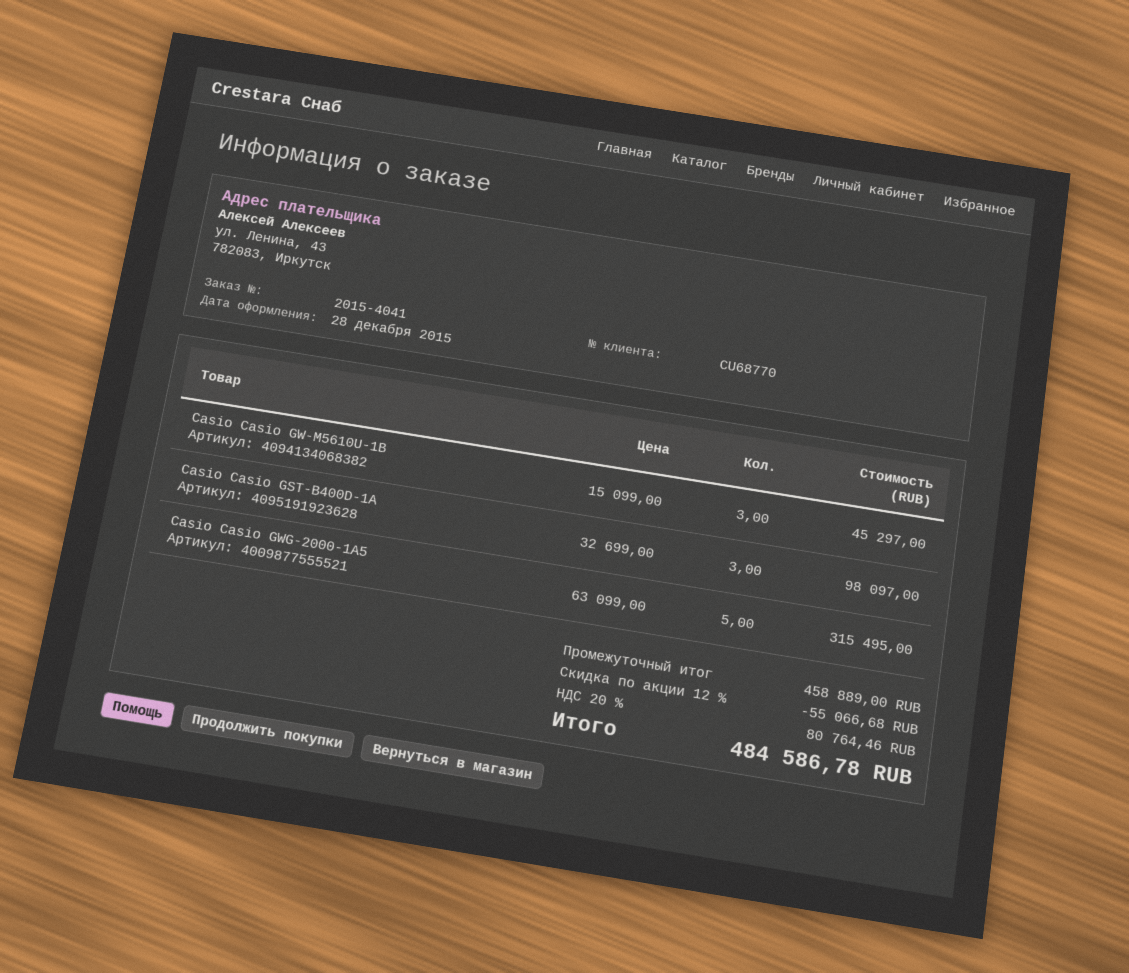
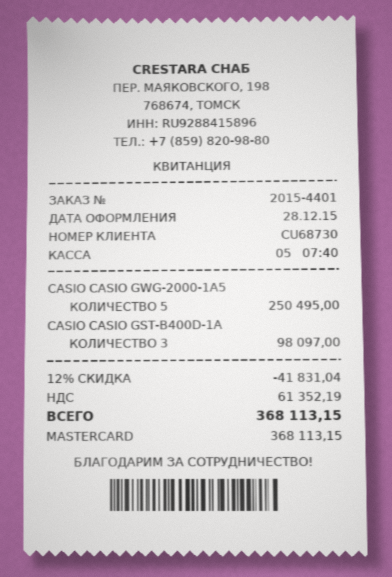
order number: 2015-4041 -> 2015-4401
customer number: CU68770 -> CU68730
Casio Casio GW-M5610U-1B: 3 for 45297.00 -> none
Casio Casio GWG-2000-1A5: 5 for 315495.00 -> 5 for 250495.00
discount: 12% = 55066.68 -> 12% = 41831.04
tax: 80764.46 -> 61352.19
total: 484586.78 -> 368113.15

